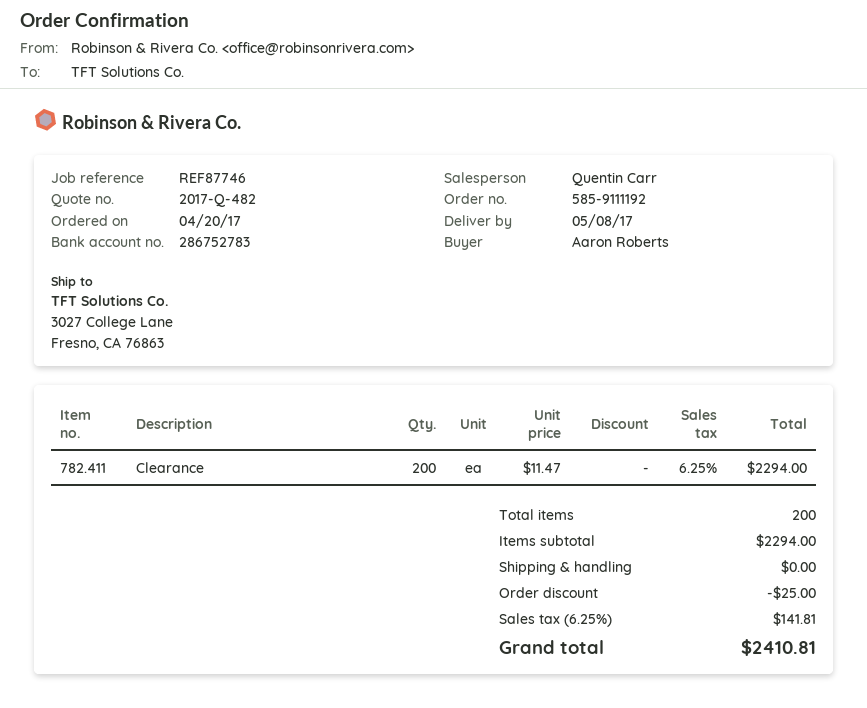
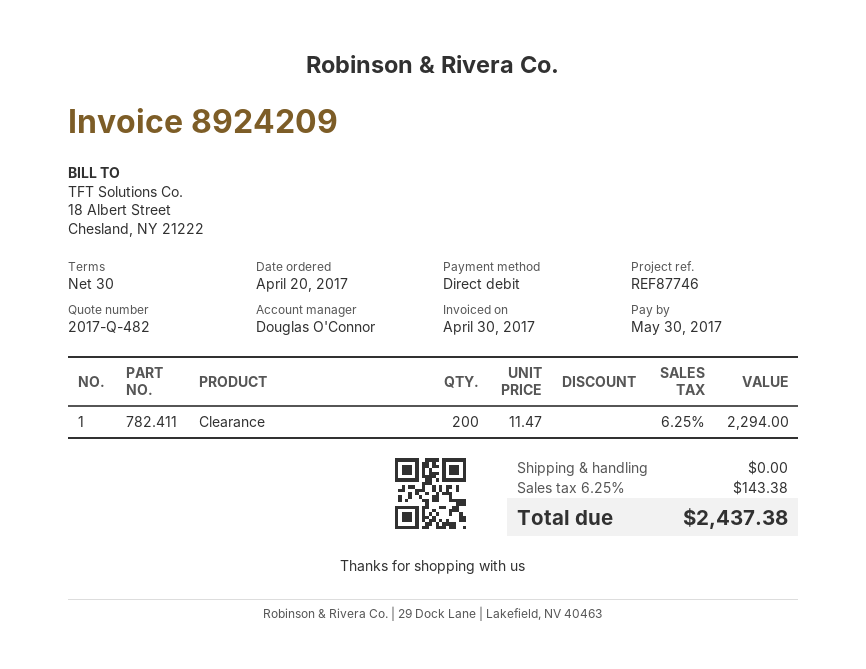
sales rep: Quentin Carr -> Douglas O'Connor
discount: 25.00 -> none
tax: 6.25% = 141.81 -> 6.25% = 143.38
total: 2410.81 -> 2437.38

